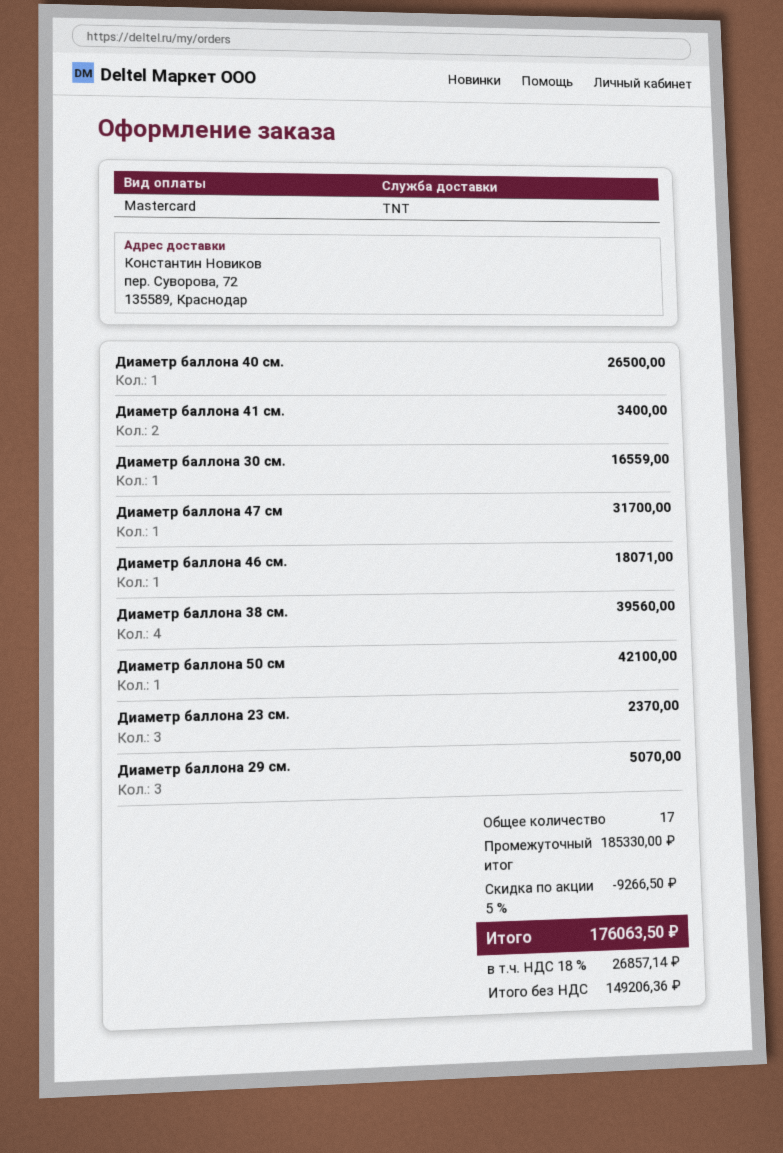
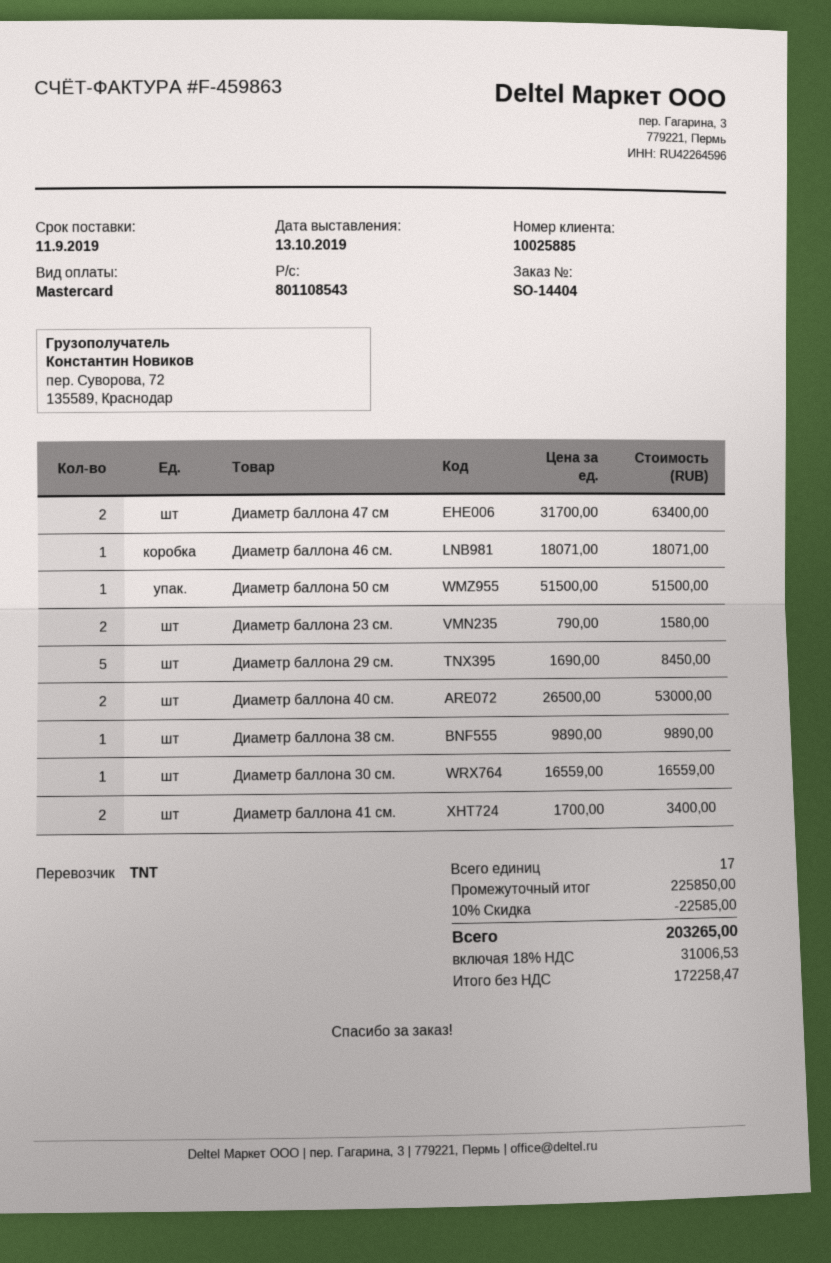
Диаметр баллона 40 см.: 1 for 26500.00 -> 2 for 53000.00
Диаметр баллона 47 см: 1 for 31700.00 -> 2 for 63400.00
Диаметр баллона 38 см.: 4 for 39560.00 -> 1 for 9890.00
Диаметр баллона 50 см: 1 for 42100.00 -> 1 for 51500.00
Диаметр баллона 23 см.: 3 for 2370.00 -> 2 for 1580.00
Диаметр баллона 29 см.: 3 for 5070.00 -> 5 for 8450.00
subtotal: 185330.00 -> 225850.00
discount: 5% = 9266.50 -> 10% = 22585.00
net: 149206.36 -> 172258.47
tax: 18% = 26857.14 -> 18% = 31006.53
total: 176063.50 -> 203265.00

